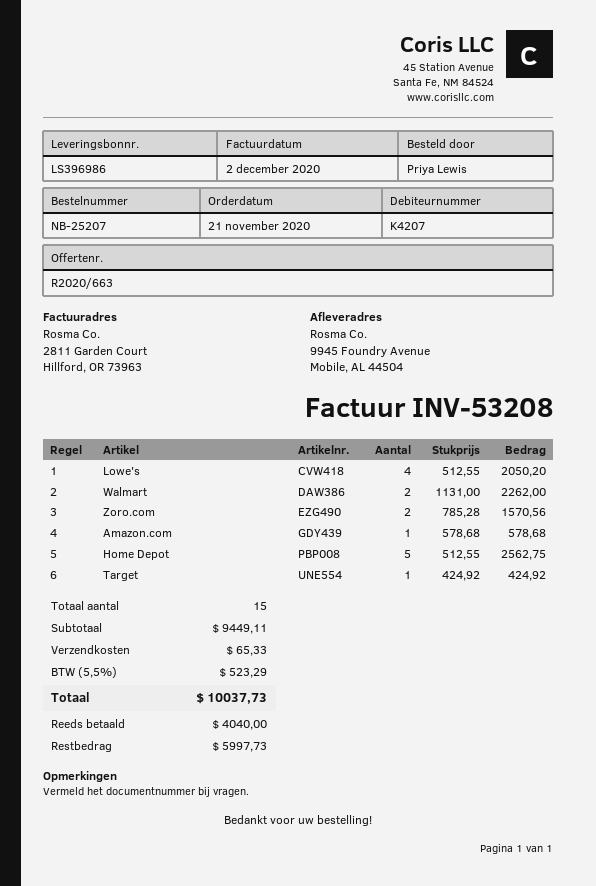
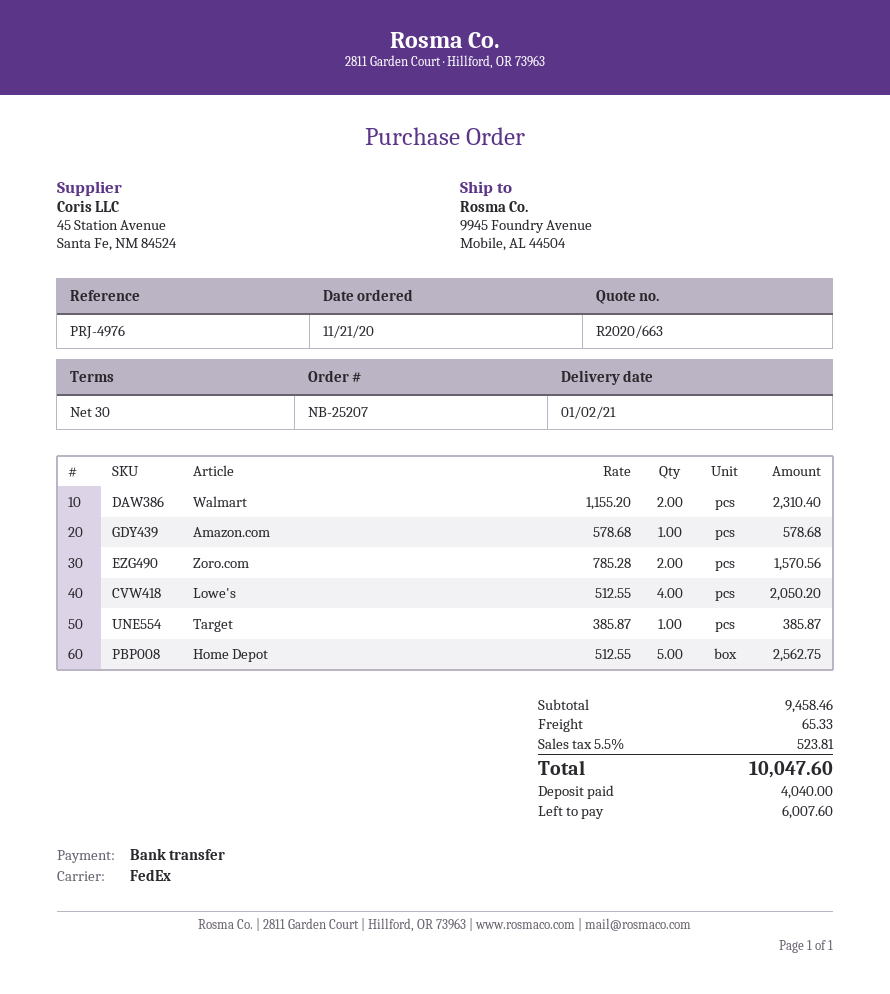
Walmart: 2 x 1131.00 = 2262.00 -> 2 x 1155.20 = 2310.40
Target: 1 x 424.92 = 424.92 -> 1 x 385.87 = 385.87
subtotal: 9449.11 -> 9458.46
tax: 5.5% = 523.29 -> 5.5% = 523.81
total: 10037.73 -> 10047.60
balance: 5997.73 -> 6007.60

